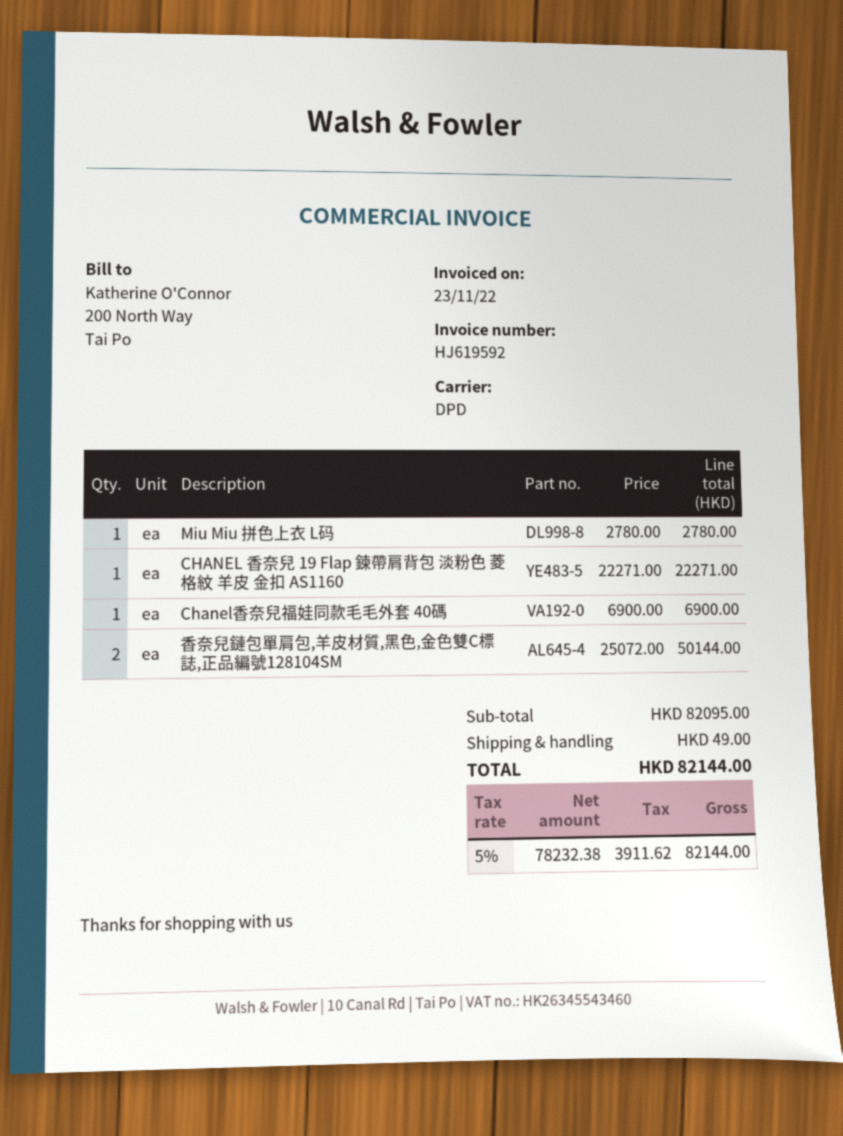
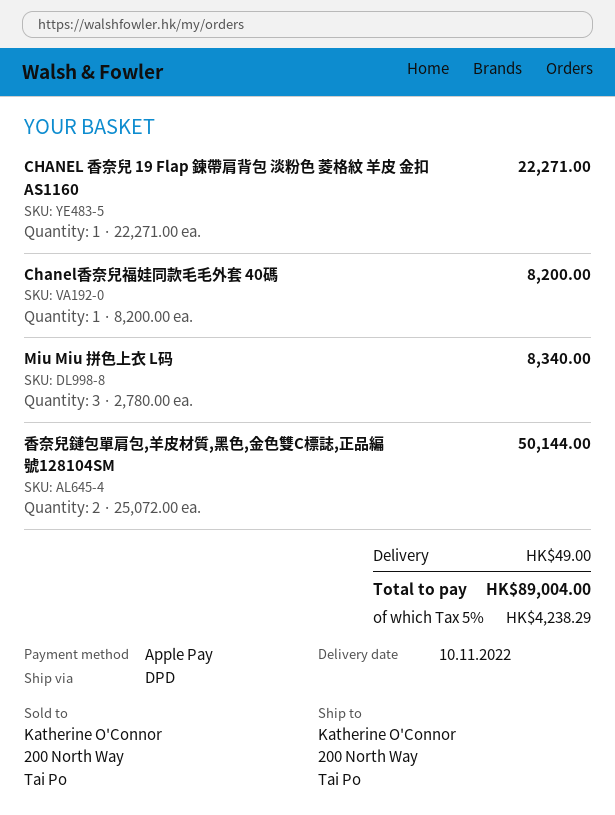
Miu Miu 拼色上衣 L码: 1 x 2780.00 = 2780.00 -> 3 x 2780.00 = 8340.00
Chanel香奈兒福娃同款毛毛外套 40碼: 1 x 6900.00 = 6900.00 -> 1 x 8200.00 = 8200.00
tax: 5% = 3911.62 -> 5% = 4238.29
total: 82144.00 -> 89004.00

